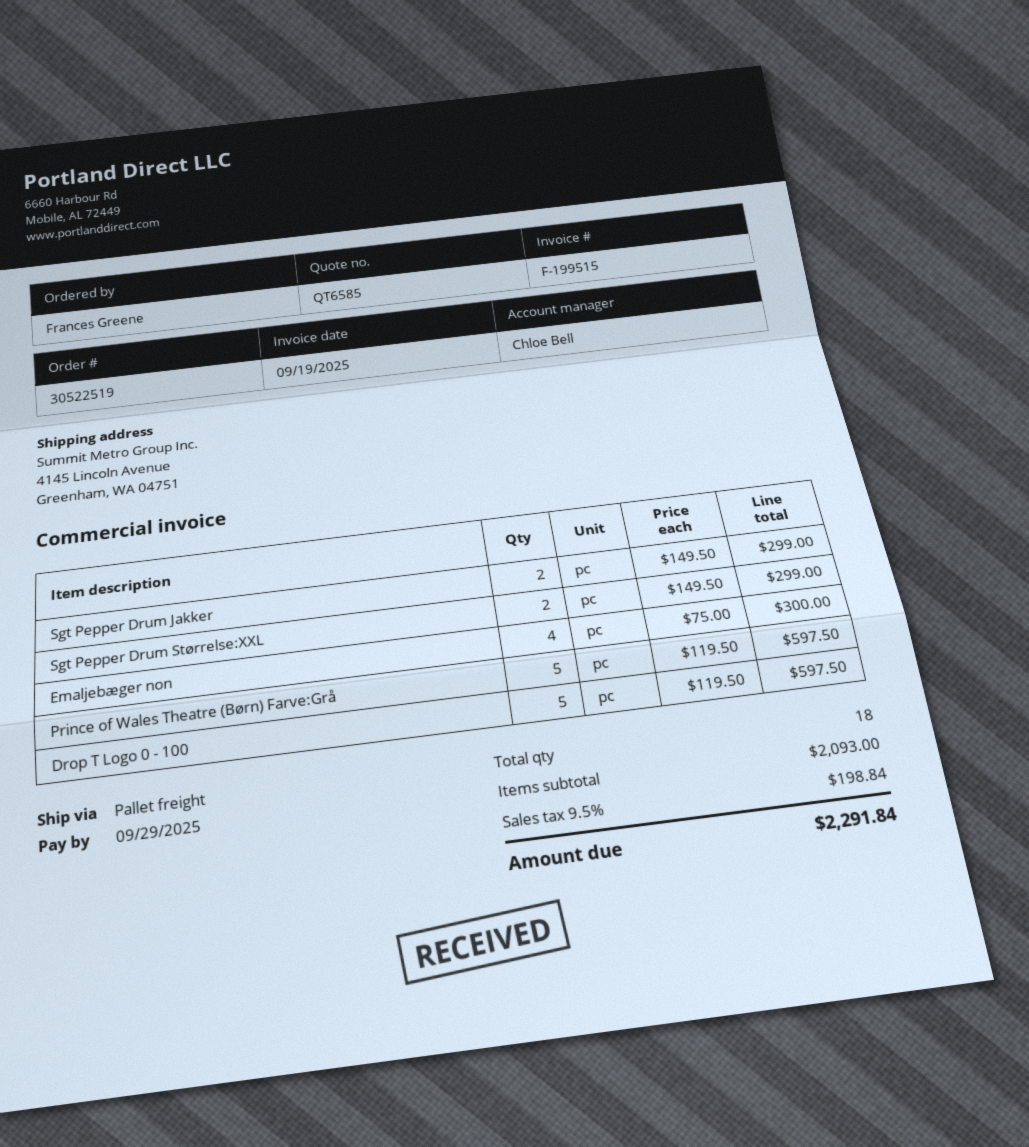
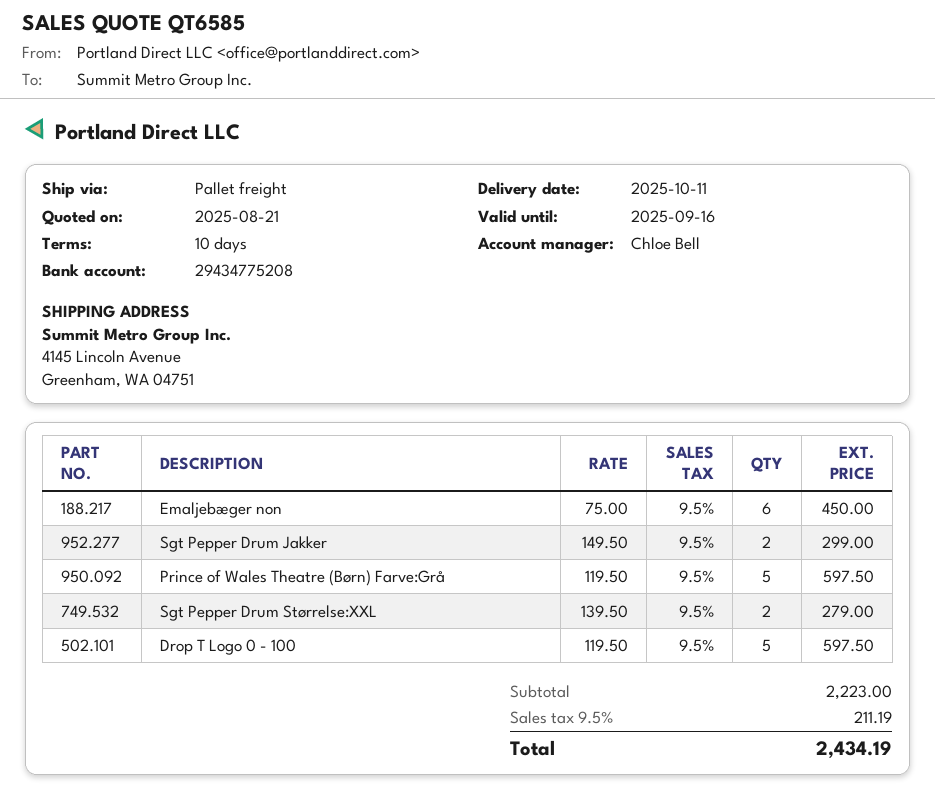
Sgt Pepper Drum Størrelse:XXL: 2 x 149.50 = 299.00 -> 2 x 139.50 = 279.00
Emaljebæger non: 4 x 75.00 = 300.00 -> 6 x 75.00 = 450.00
subtotal: 2093.00 -> 2223.00
tax: 9.5% = 198.84 -> 9.5% = 211.19
total: 2291.84 -> 2434.19

